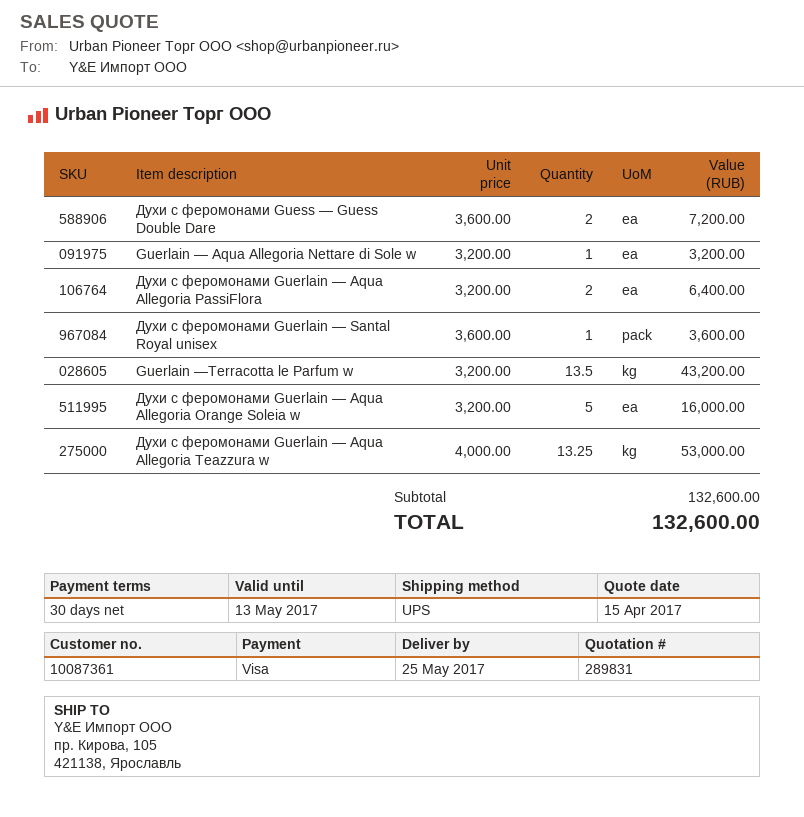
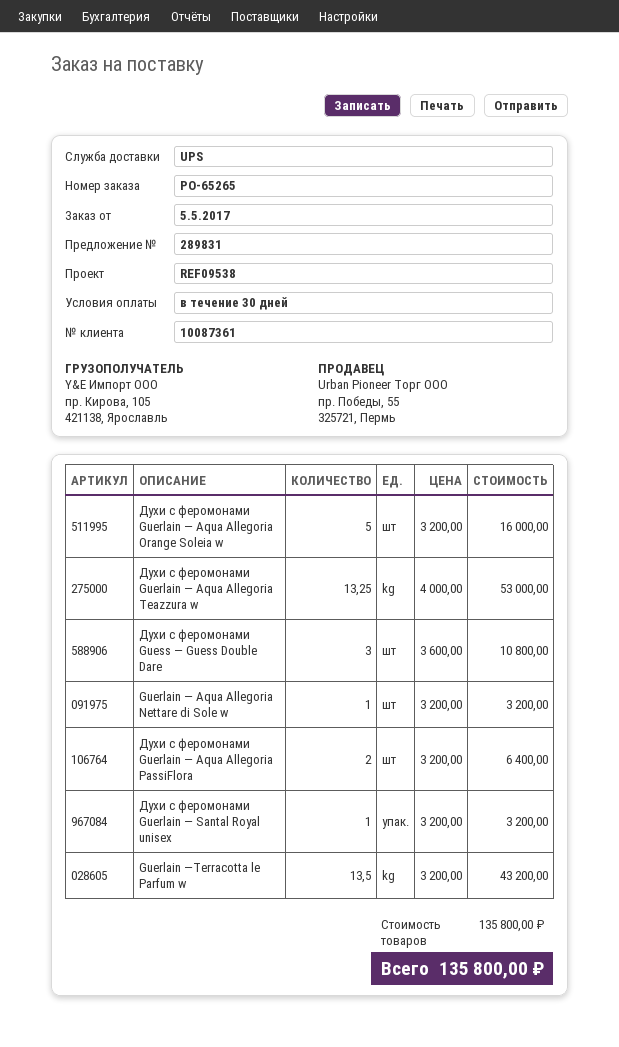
Духи с феромонами Guess — Guess Double Dare: 2 x 3600.00 = 7200.00 -> 3 x 3600.00 = 10800.00
Духи с феромонами Guerlain — Santal Royal unisex: 1 x 3600.00 = 3600.00 -> 1 x 3200.00 = 3200.00
subtotal: 132600.00 -> 135800.00
total: 132600.00 -> 135800.00

